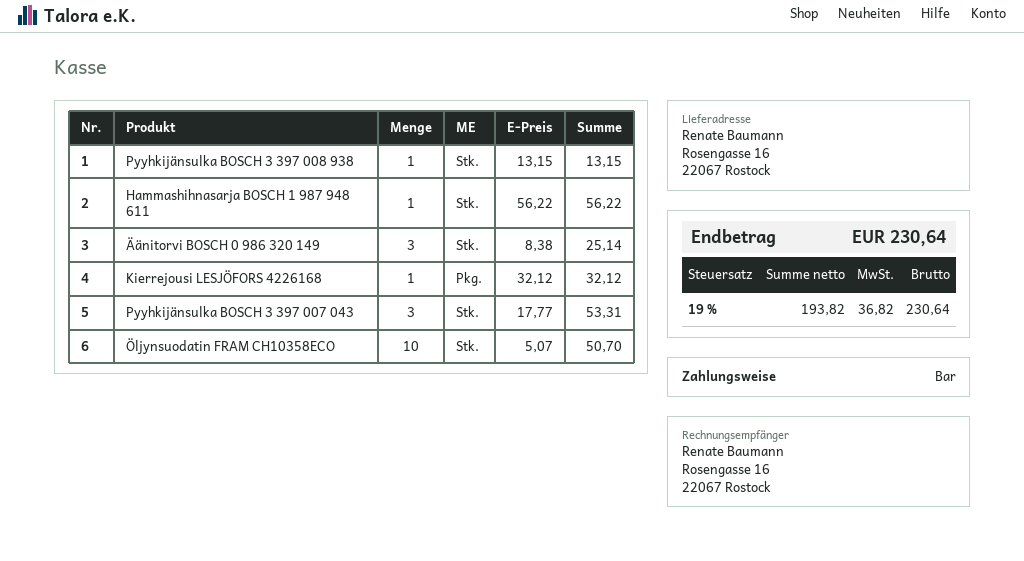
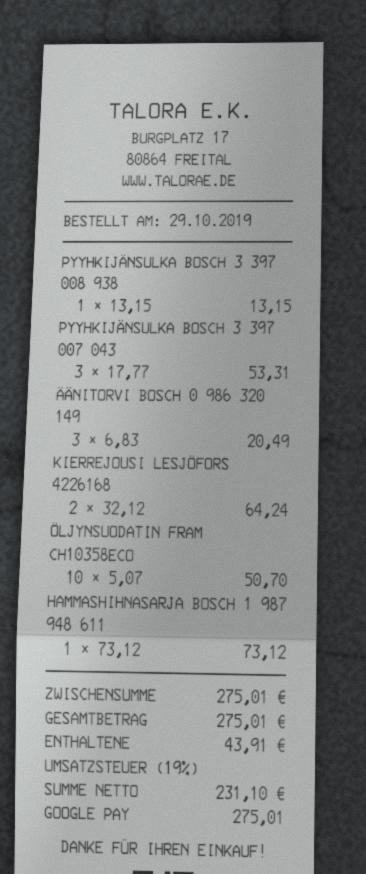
payment method: cash -> Google Pay
Hammashihnasarja BOSCH 1 987 948 611: 1 x 56.22 = 56.22 -> 1 x 73.12 = 73.12
Äänitorvi BOSCH 0 986 320 149: 3 x 8.38 = 25.14 -> 3 x 6.83 = 20.49
Kierrejousi LESJÖFORS 4226168: 1 x 32.12 = 32.12 -> 2 x 32.12 = 64.24
net: 193.82 -> 231.10
tax: 19% = 36.82 -> 19% = 43.91
total: 230.64 -> 275.01

